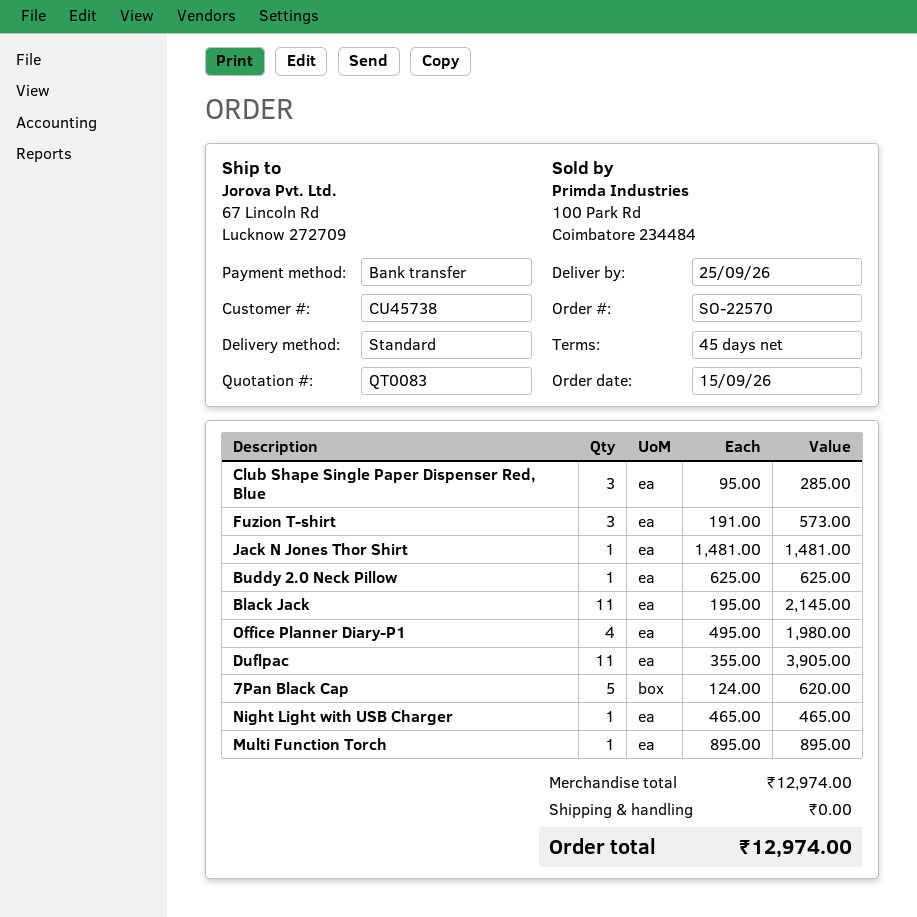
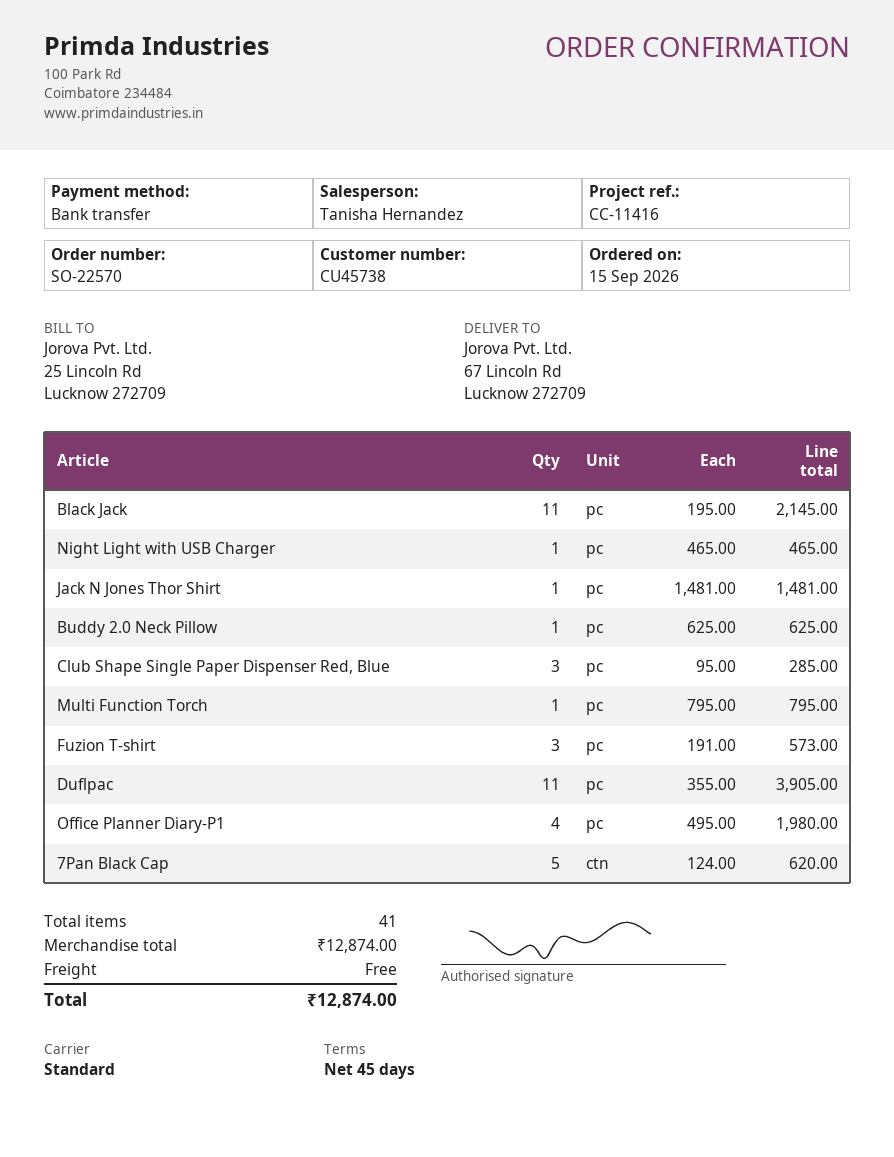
Multi Function Torch: 1 x 895.00 = 895.00 -> 1 x 795.00 = 795.00
subtotal: 12974.00 -> 12874.00
total: 12974.00 -> 12874.00

